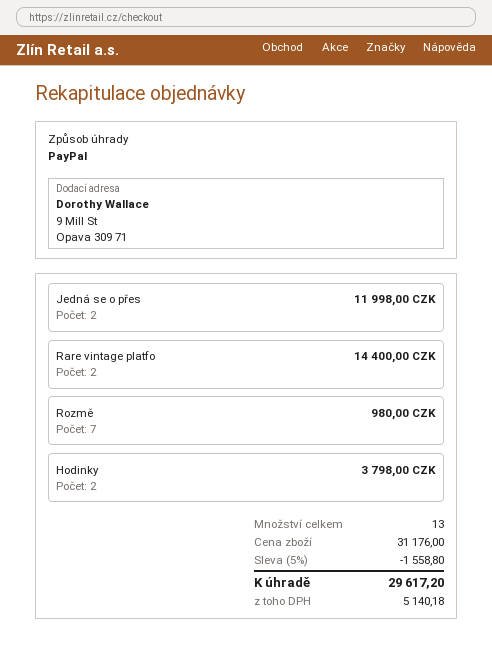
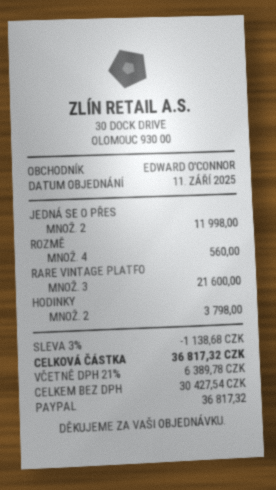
Rare vintage platfo: 2 for 14400.00 -> 3 for 21600.00
Rozmě: 7 for 980.00 -> 4 for 560.00
discount: 5% = 1558.80 -> 3% = 1138.68
tax: 5140.18 -> 6389.78
total: 29617.20 -> 36817.32

